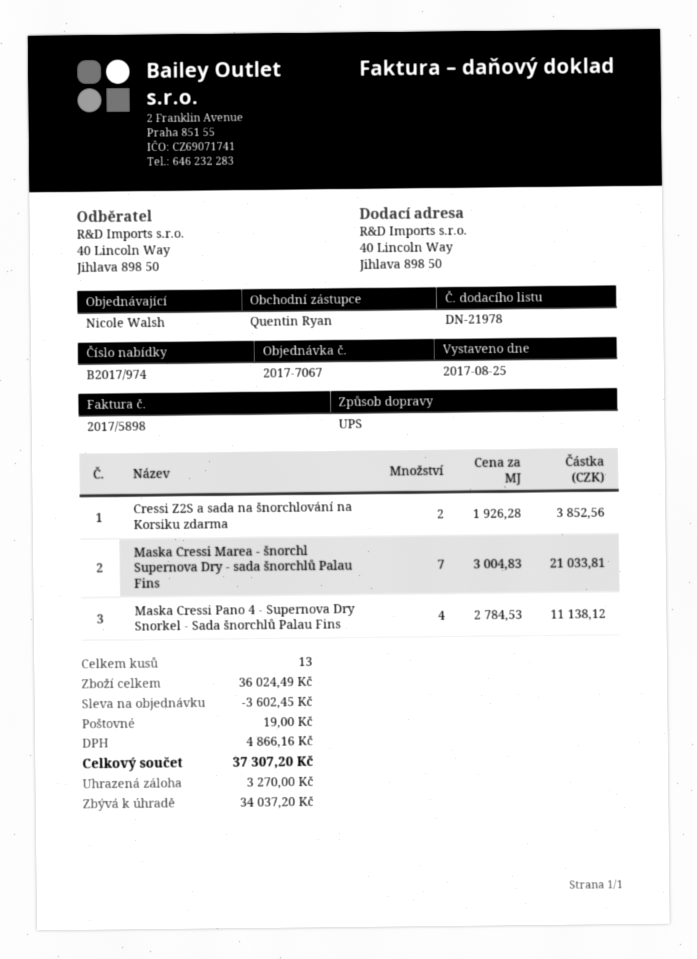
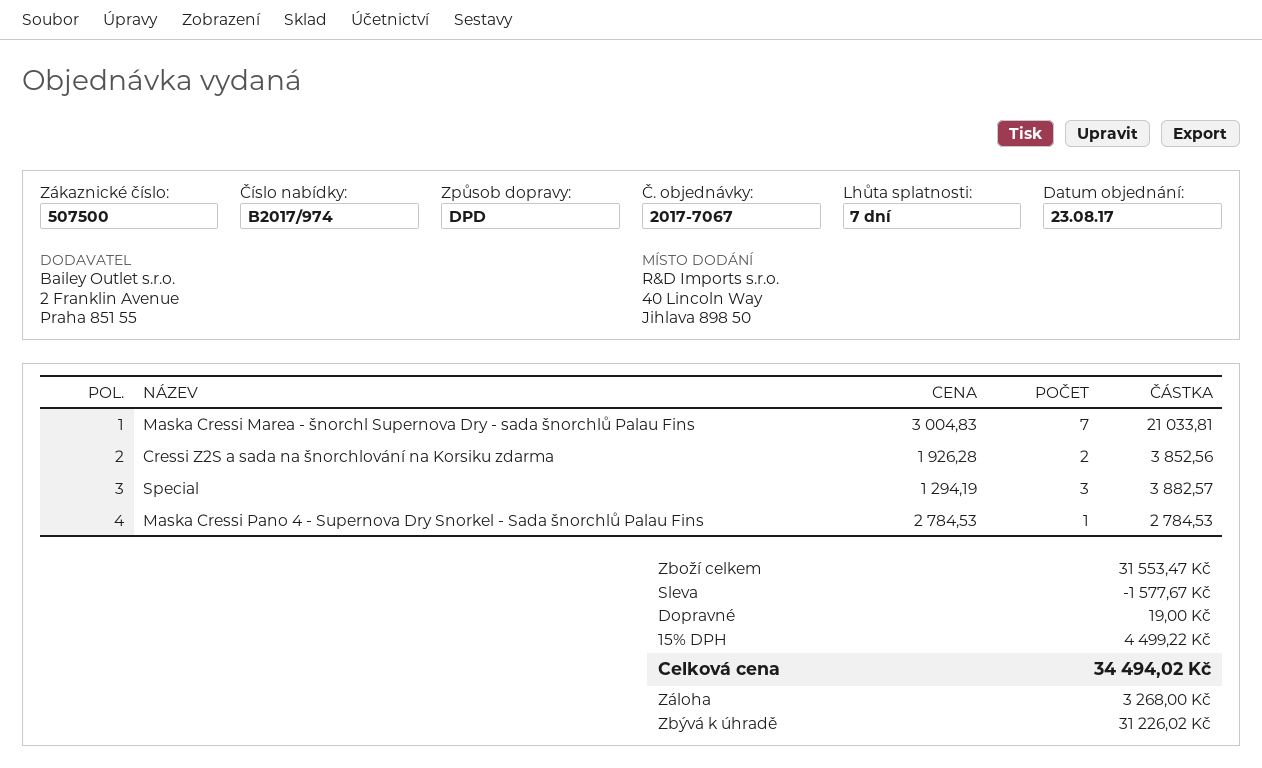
shipping method: UPS -> DPD
Maska Cressi Pano 4 - Supernova Dry Snorkel - Sada šnorchlů Palau Fins: 4 x 2784.53 = 11138.12 -> 1 x 2784.53 = 2784.53
Special: none -> 3 x 1294.19 = 3882.57
subtotal: 36024.49 -> 31553.47
discount: 3602.45 -> 1577.67
tax: 4866.16 -> 4499.22
total: 37307.20 -> 34494.02
deposit: 3270.00 -> 3268.00
balance: 34037.20 -> 31226.02

